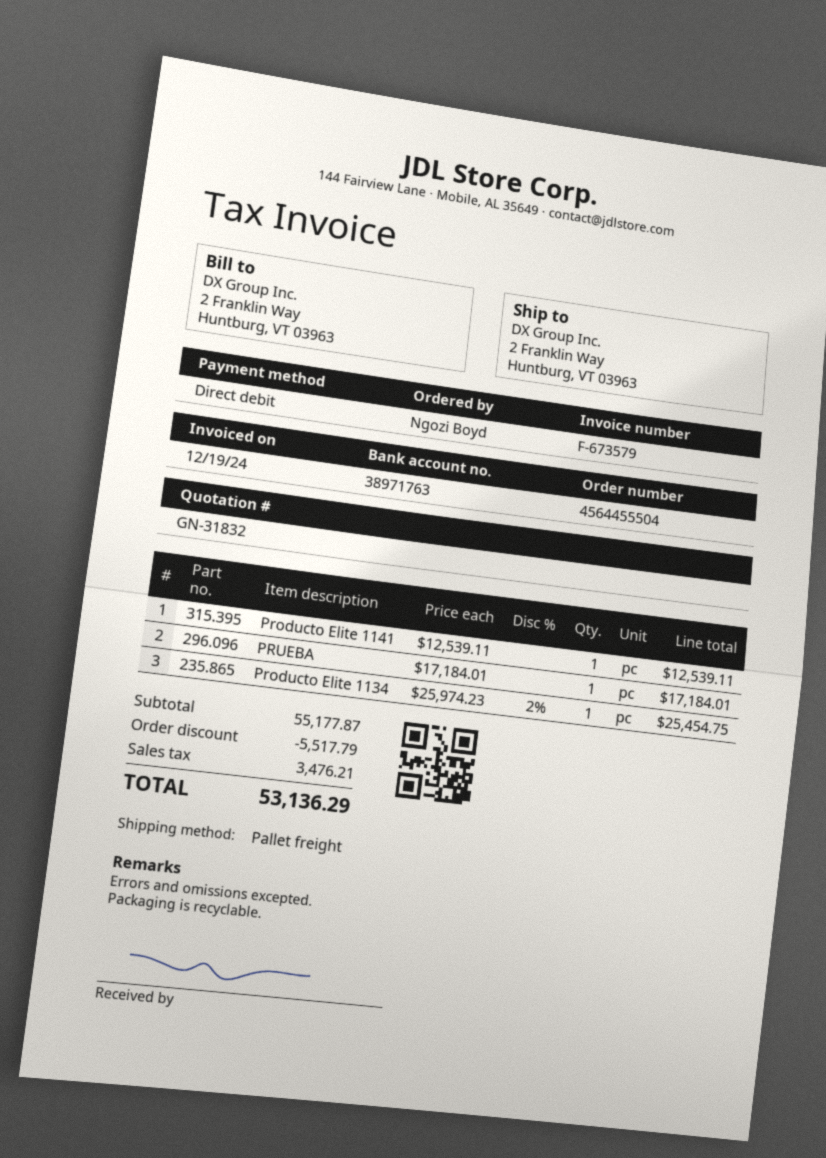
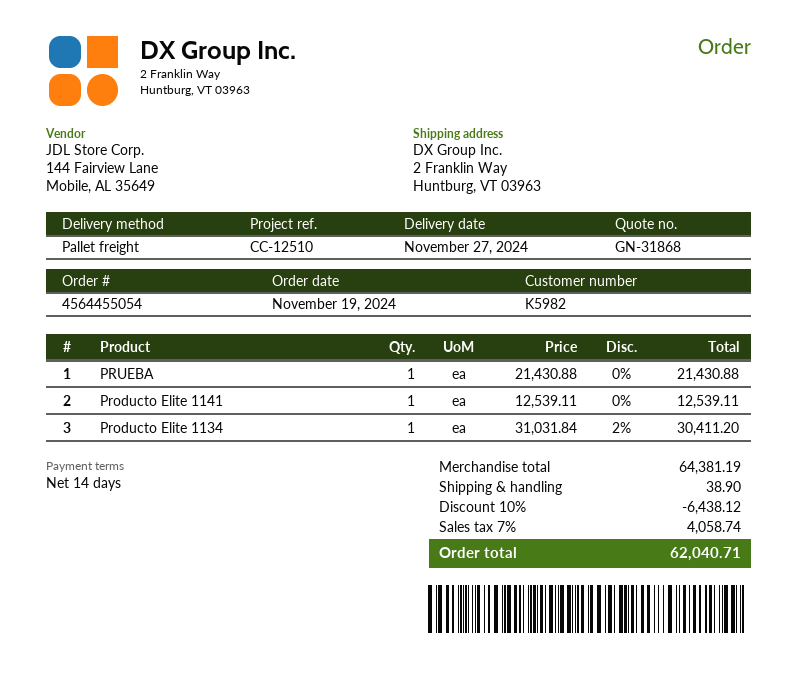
quote number: GN-31832 -> GN-31868
order number: 4564455504 -> 4564455054
PRUEBA: 1 x 17184.01 = 17184.01 -> 1 x 21430.88 = 21430.88
Producto Elite 1134: 1 x 25974.23 - 2% = 25454.75 -> 1 x 31031.84 - 2% = 30411.20
subtotal: 55177.87 -> 64381.19
discount: 5517.79 -> 6438.12
shipping: none -> 38.90
tax: 3476.21 -> 4058.74
total: 53136.29 -> 62040.71

